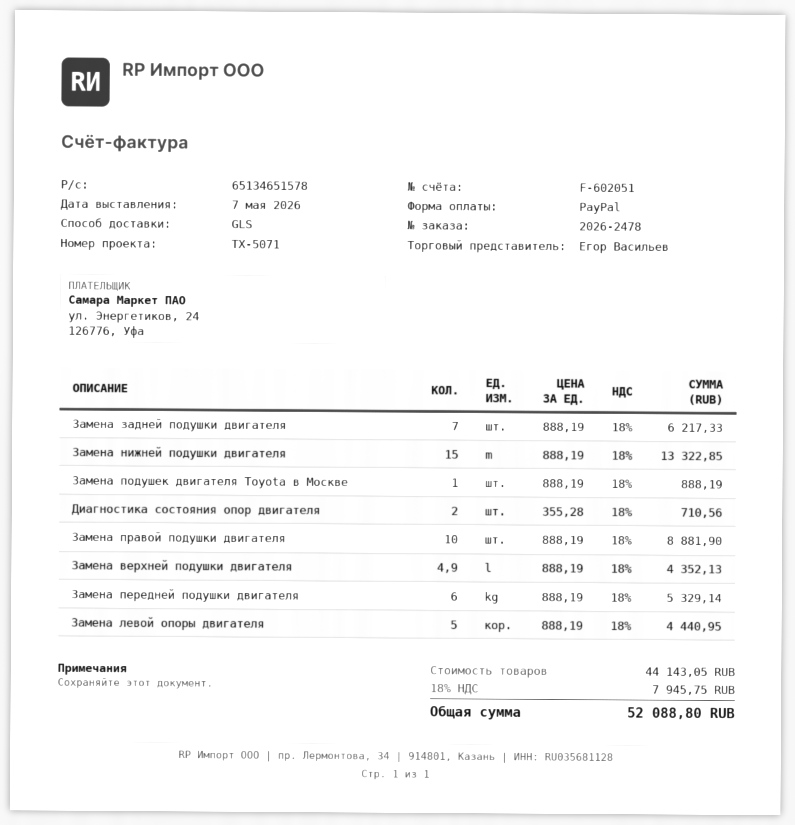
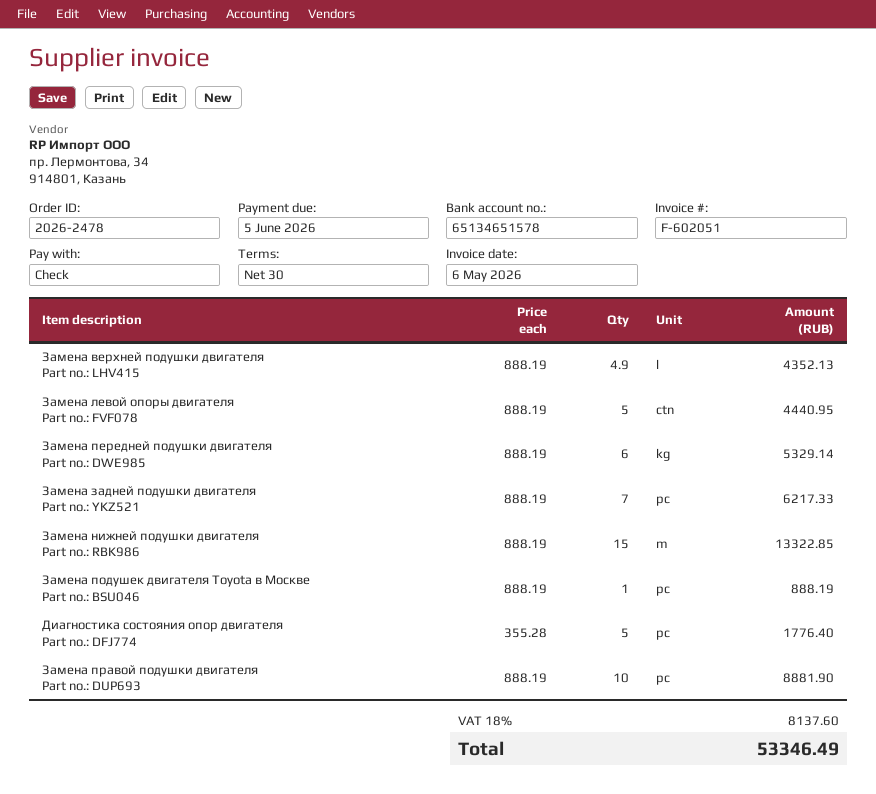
invoice date: 2026-05-07 -> 2026-05-06
payment method: PayPal -> cheque
Диагностика состояния опор двигателя: 2 x 355.28 = 710.56 -> 5 x 355.28 = 1776.40
tax: 18% = 7945.75 -> 18% = 8137.60
total: 52088.80 -> 53346.49

